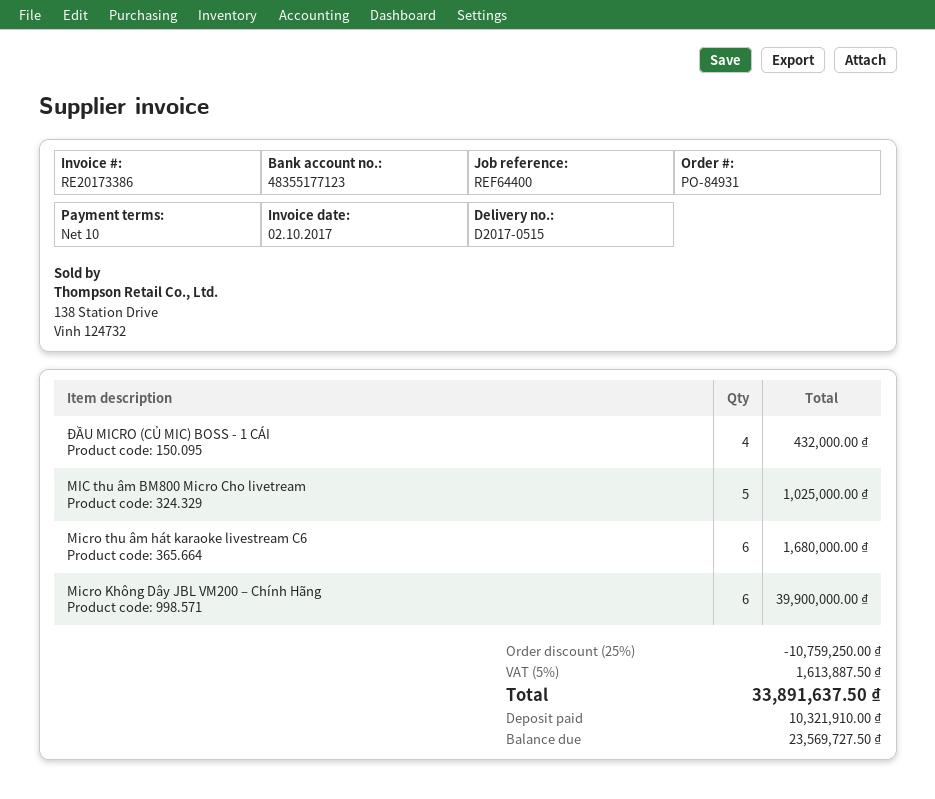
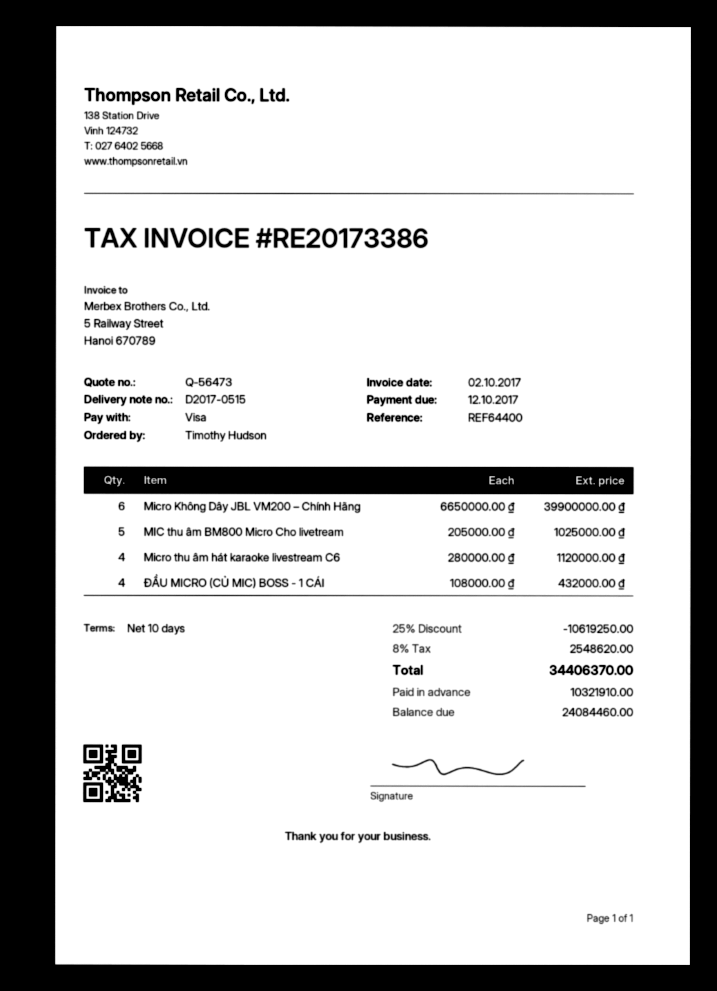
Micro thu âm hát karaoke livestream C6: 6 for 1680000.00 -> 4 for 1120000.00
discount: 25% = 10759250.00 -> 25% = 10619250.00
tax: 5% = 1613887.50 -> 8% = 2548620.00
total: 33891637.50 -> 34406370.00
balance: 23569727.50 -> 24084460.00

